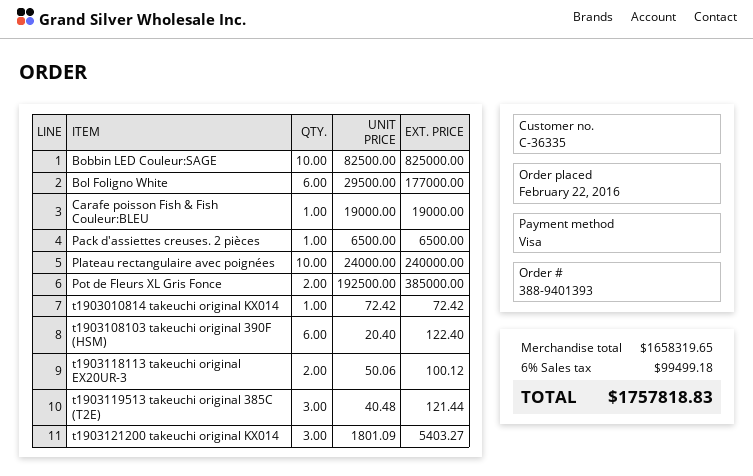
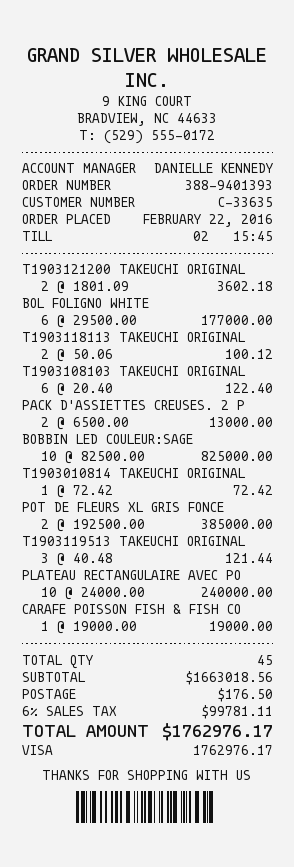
customer number: C-36335 -> C-33635
Pack d'assiettes creuses. 2 pièces: 1 x 6500.00 = 6500.00 -> 2 x 6500.00 = 13000.00
t1903121200 takeuchi original KX014: 3 x 1801.09 = 5403.27 -> 2 x 1801.09 = 3602.18
subtotal: 1658319.65 -> 1663018.56
shipping: none -> 176.50
tax: 6% = 99499.18 -> 6% = 99781.11
total: 1757818.83 -> 1762976.17

